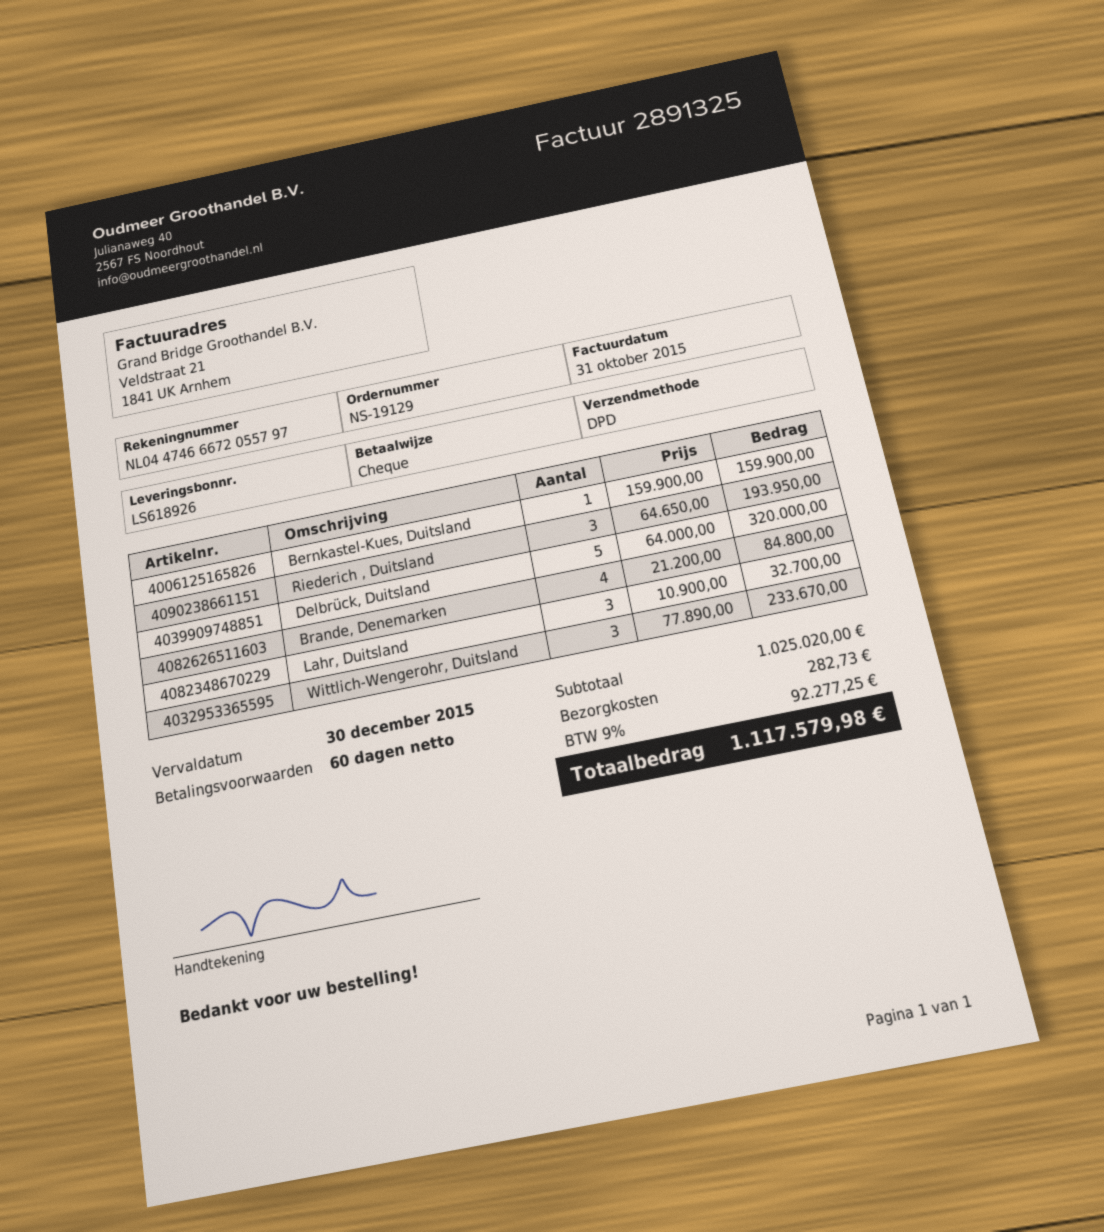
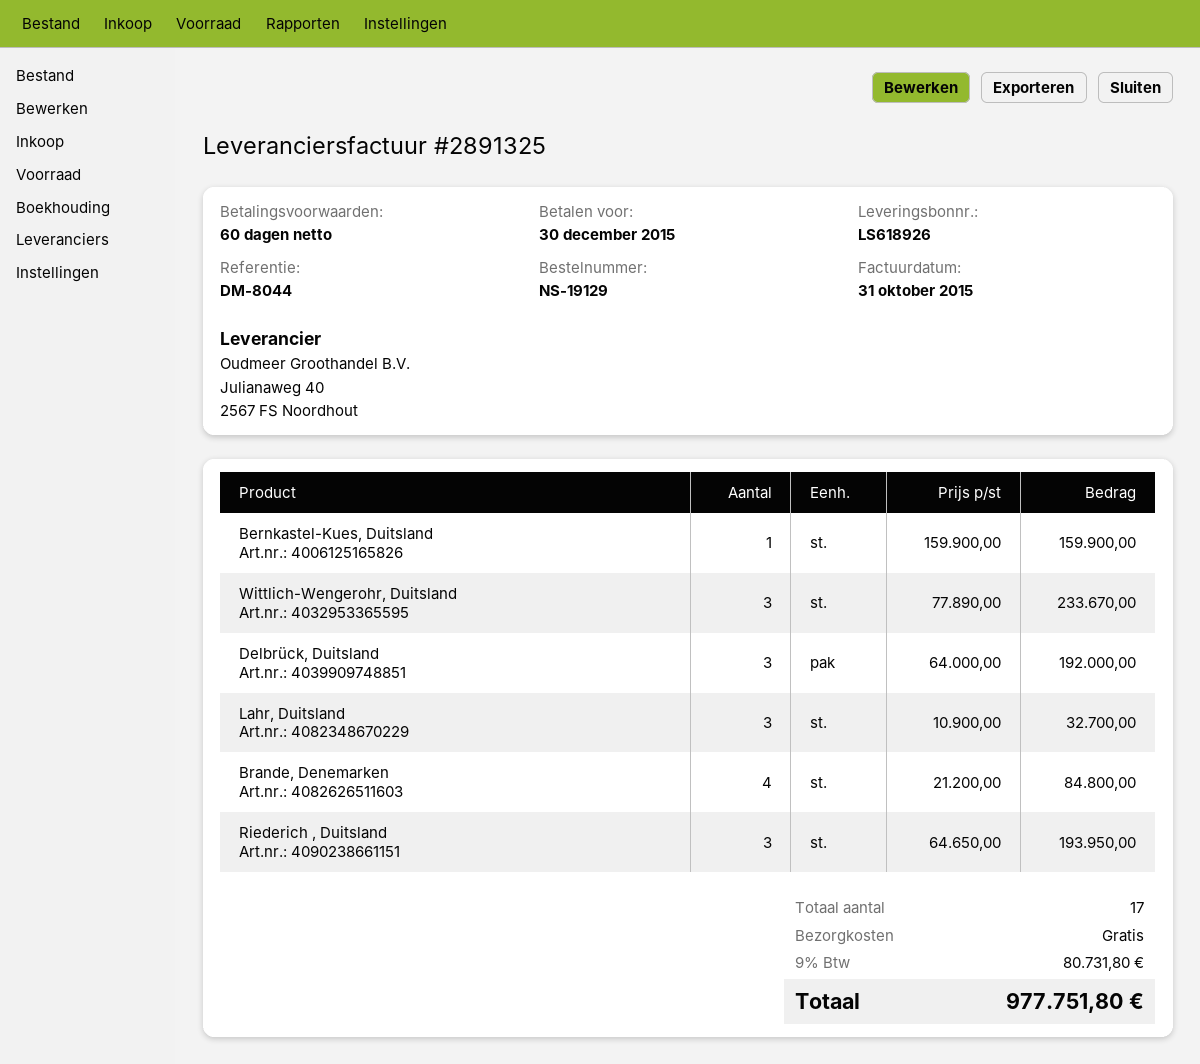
Delbrück, Duitsland: 5 x 64000.00 = 320000.00 -> 3 x 64000.00 = 192000.00
shipping: 282.73 -> 0.00
tax: 9% = 92277.25 -> 9% = 80731.80
total: 1117579.98 -> 977751.80

